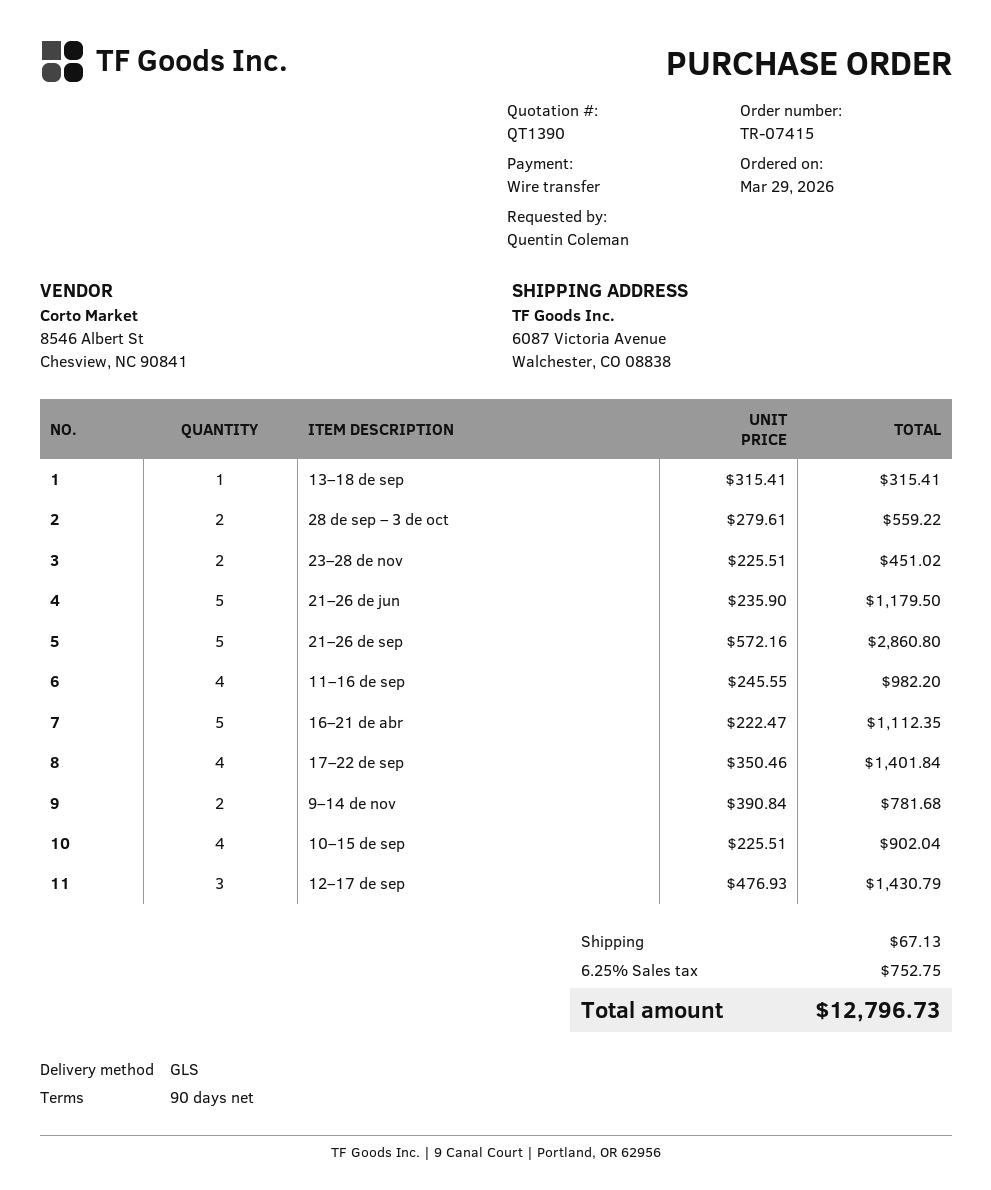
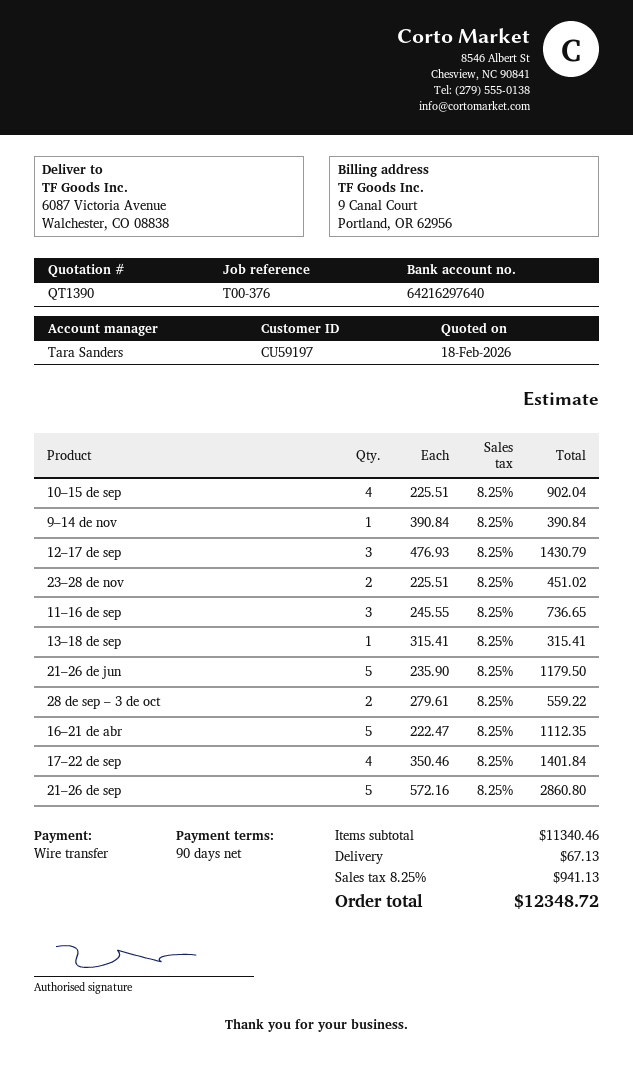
11–16 de sep: 4 x 245.55 = 982.20 -> 3 x 245.55 = 736.65
9–14 de nov: 2 x 390.84 = 781.68 -> 1 x 390.84 = 390.84
tax: 6.25% = 752.75 -> 8.25% = 941.13
total: 12796.73 -> 12348.72

